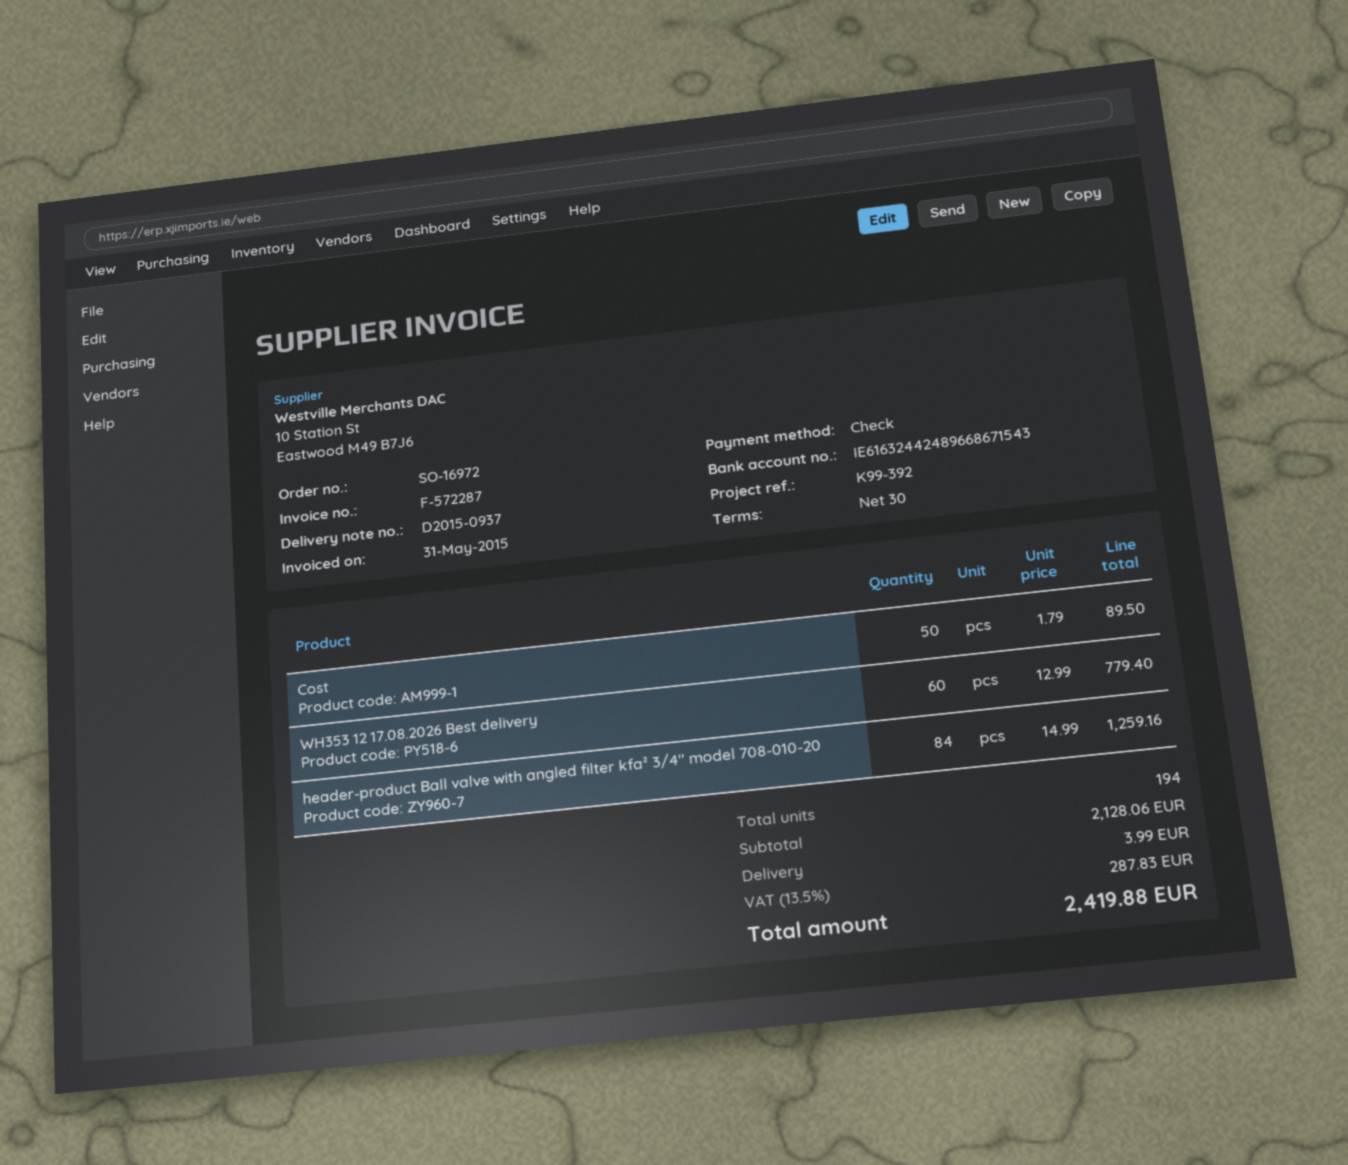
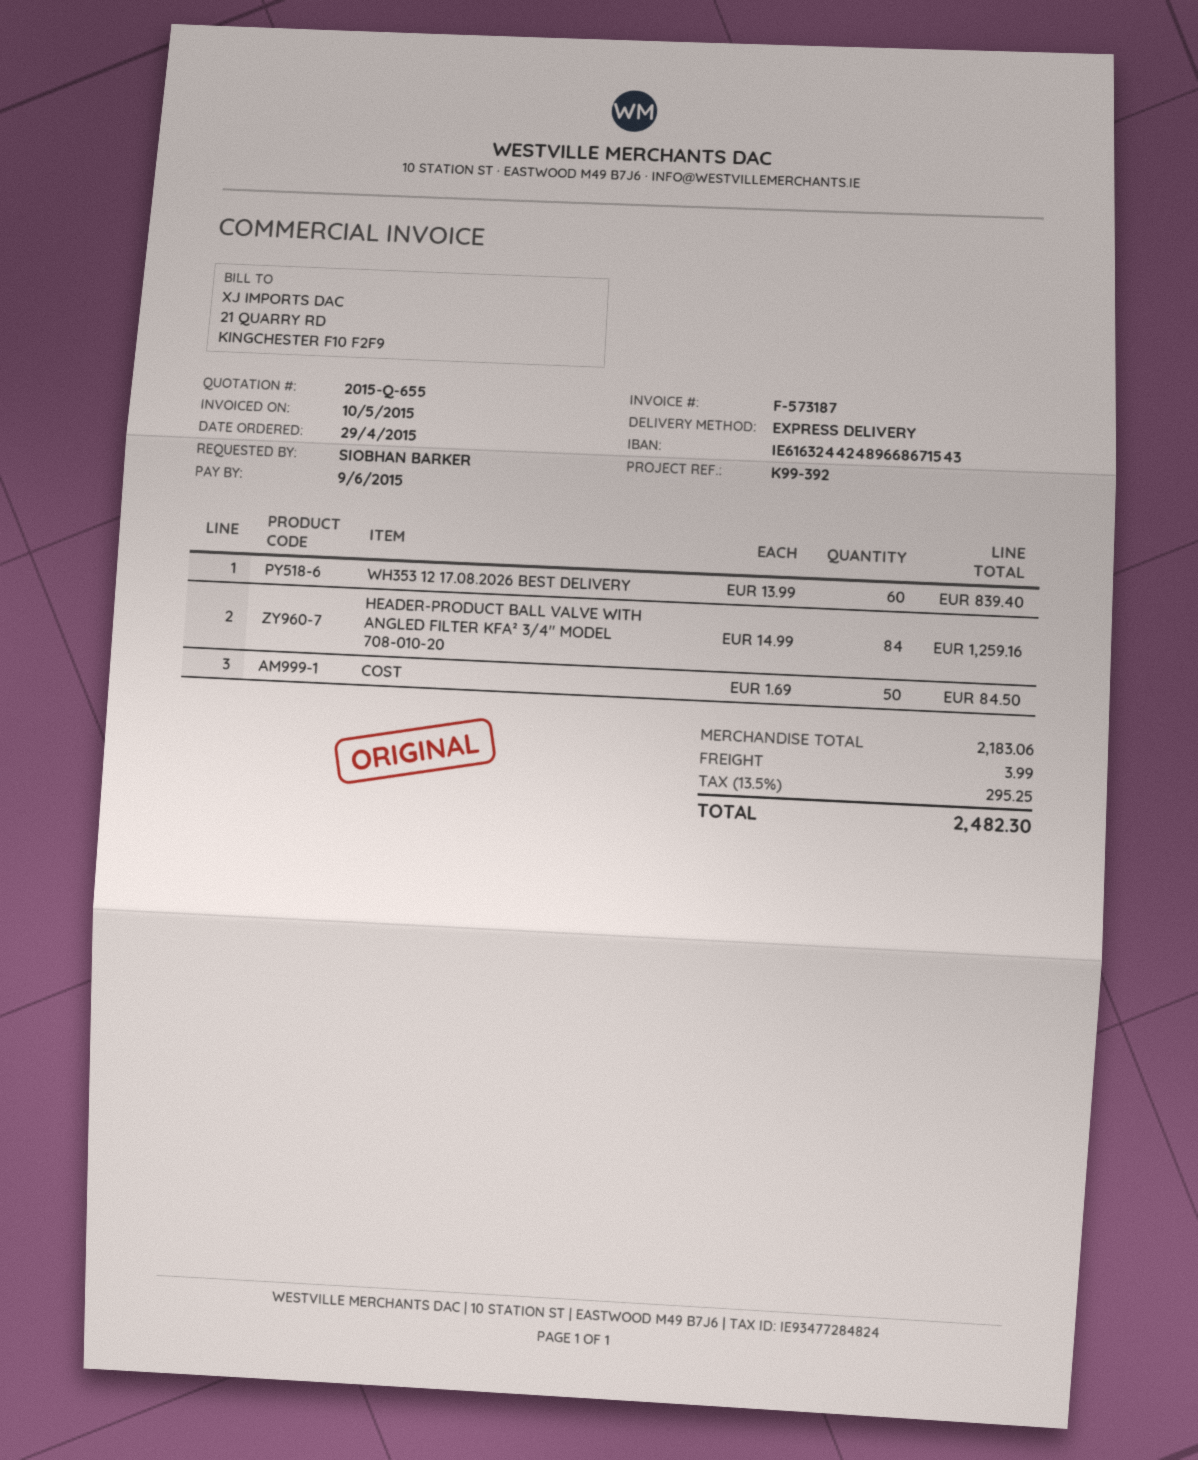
invoice number: F-572287 -> F-573187
invoice date: 2015-05-31 -> 2015-05-10
Cost: 50 x 1.79 = 89.50 -> 50 x 1.69 = 84.50
WH353 12 17.08.2026 Best delivery: 60 x 12.99 = 779.40 -> 60 x 13.99 = 839.40
subtotal: 2128.06 -> 2183.06
tax: 13.5% = 287.83 -> 13.5% = 295.25
total: 2419.88 -> 2482.30

